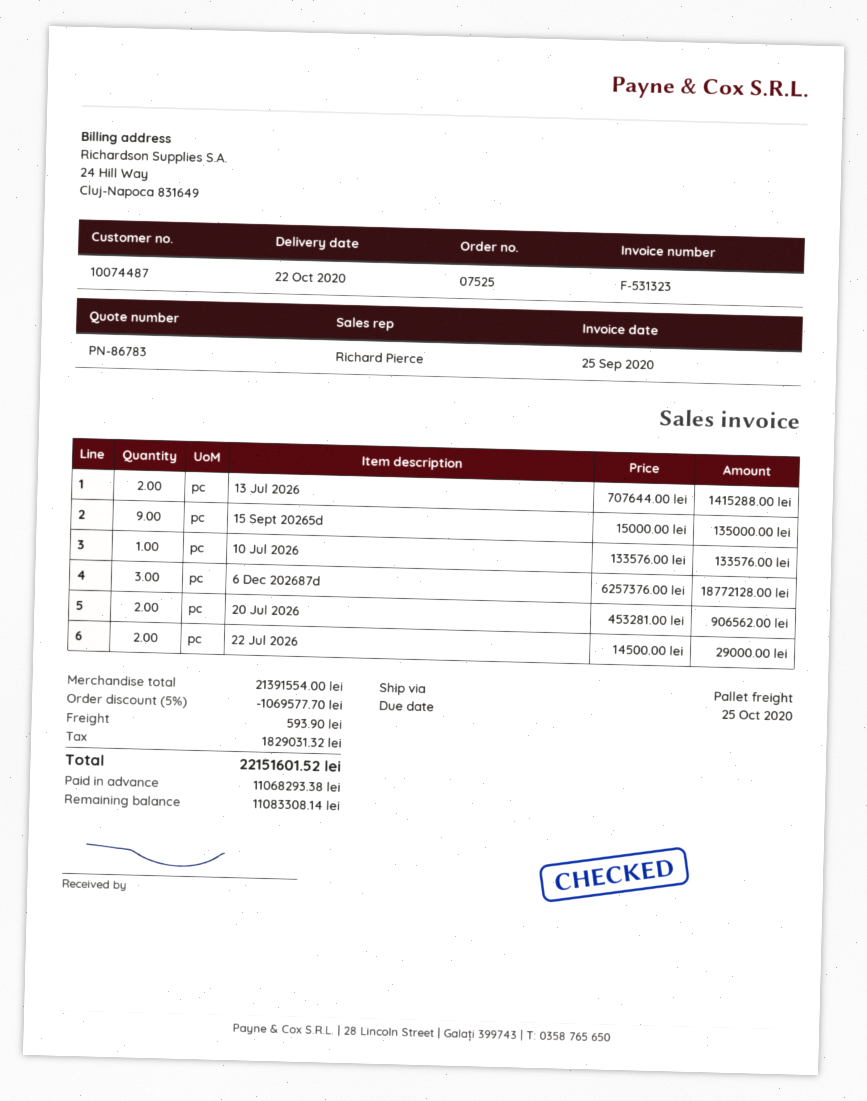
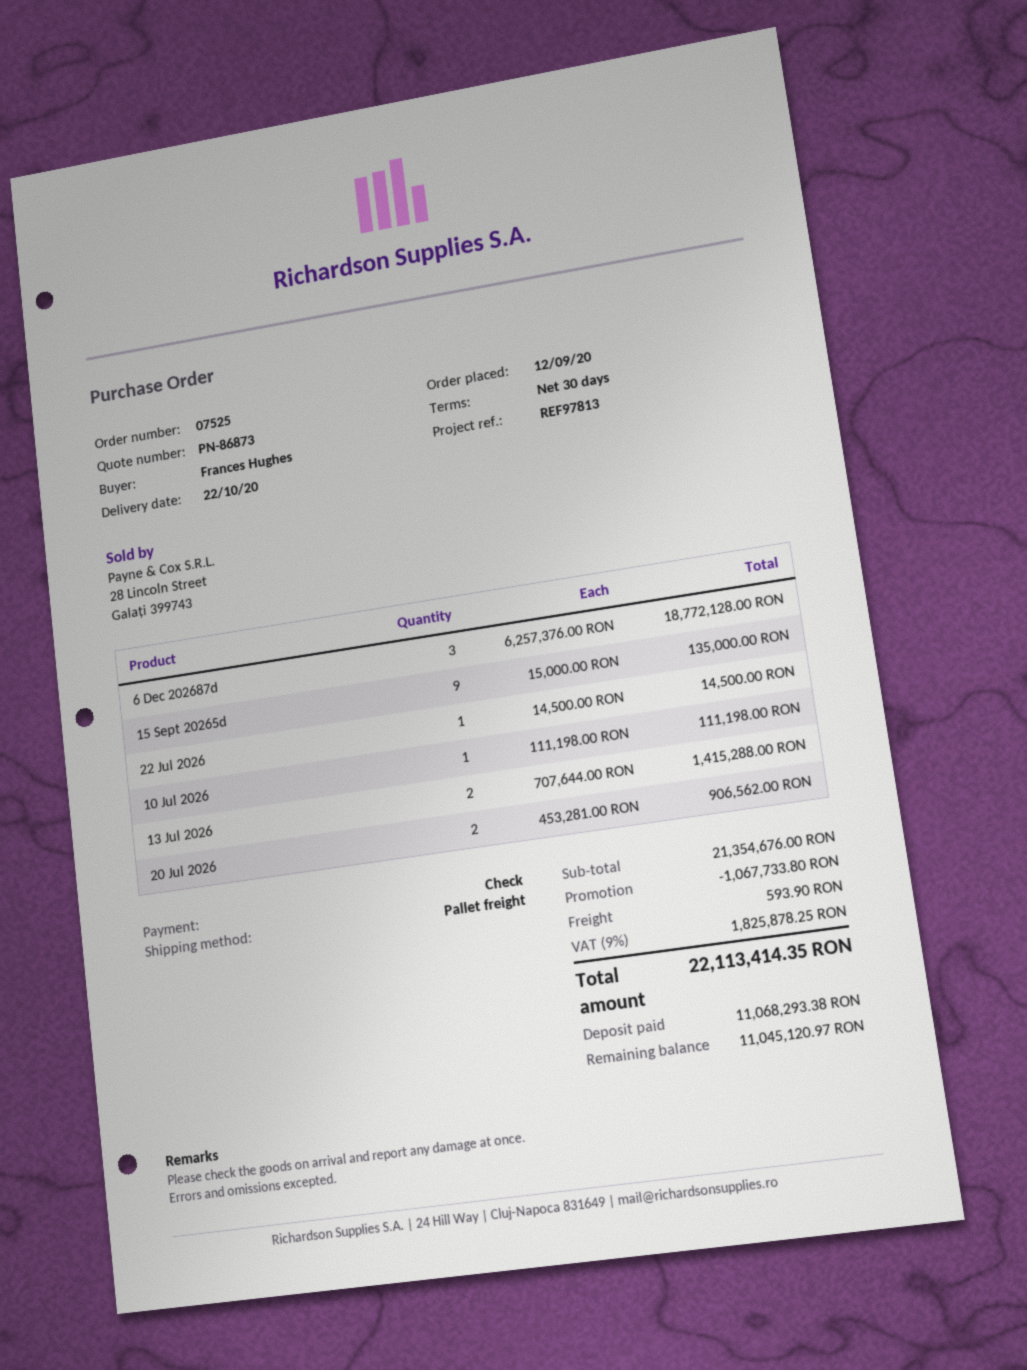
quote number: PN-86783 -> PN-86873
10 Jul 2026: 1 x 133576.00 = 133576.00 -> 1 x 111198.00 = 111198.00
22 Jul 2026: 2 x 14500.00 = 29000.00 -> 1 x 14500.00 = 14500.00
subtotal: 21391554.00 -> 21354676.00
discount: 1069577.70 -> 1067733.80
tax: 1829031.32 -> 1825878.25
total: 22151601.52 -> 22113414.35
balance: 11083308.14 -> 11045120.97

